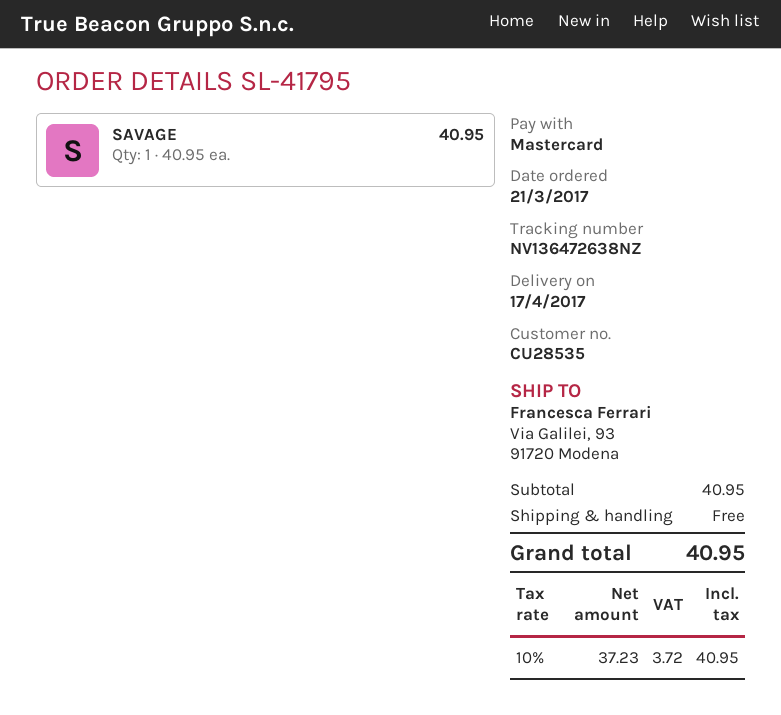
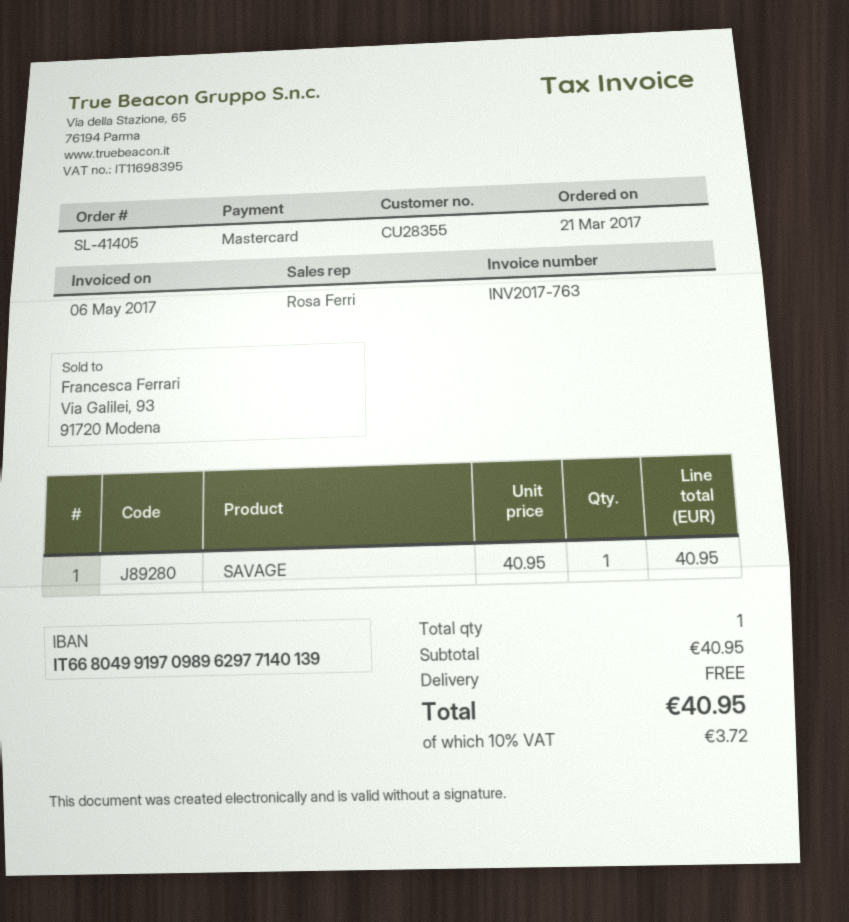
order number: SL-41795 -> SL-41405
customer number: CU28535 -> CU28355

